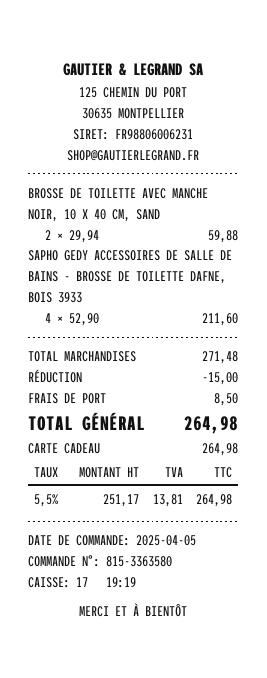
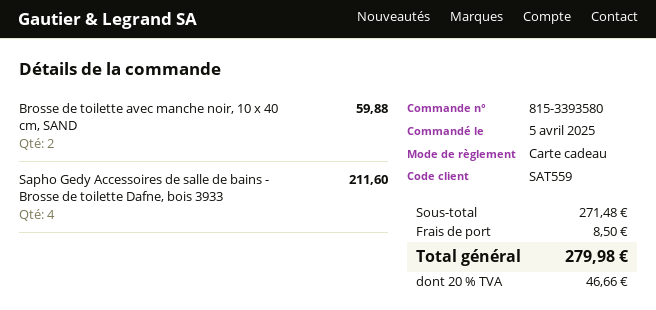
order number: 815-3363580 -> 815-3393580
discount: 15.00 -> none
tax: 5.5% = 13.81 -> 20% = 46.66
total: 264.98 -> 279.98

